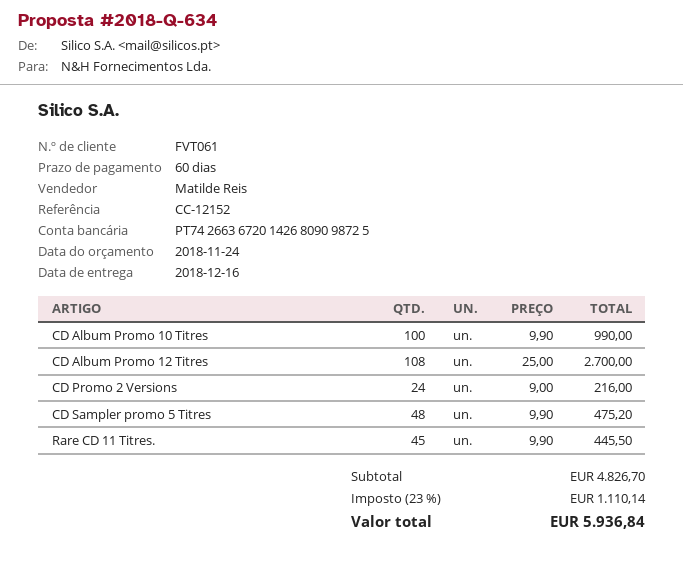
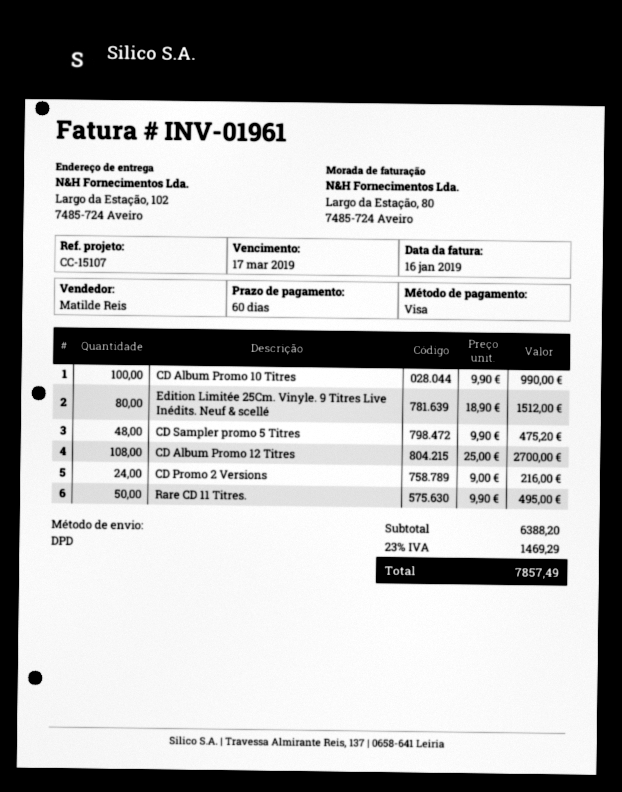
reference: CC-12152 -> CC-15107
Rare CD 11 Titres.: 45 x 9.90 = 445.50 -> 50 x 9.90 = 495.00
Edition Limitée 25Cm. Vinyle. 9 Titres Live Inédits. Neuf & scellé: none -> 80 x 18.90 = 1512.00
subtotal: 4826.70 -> 6388.20
tax: 23% = 1110.14 -> 23% = 1469.29
total: 5936.84 -> 7857.49

